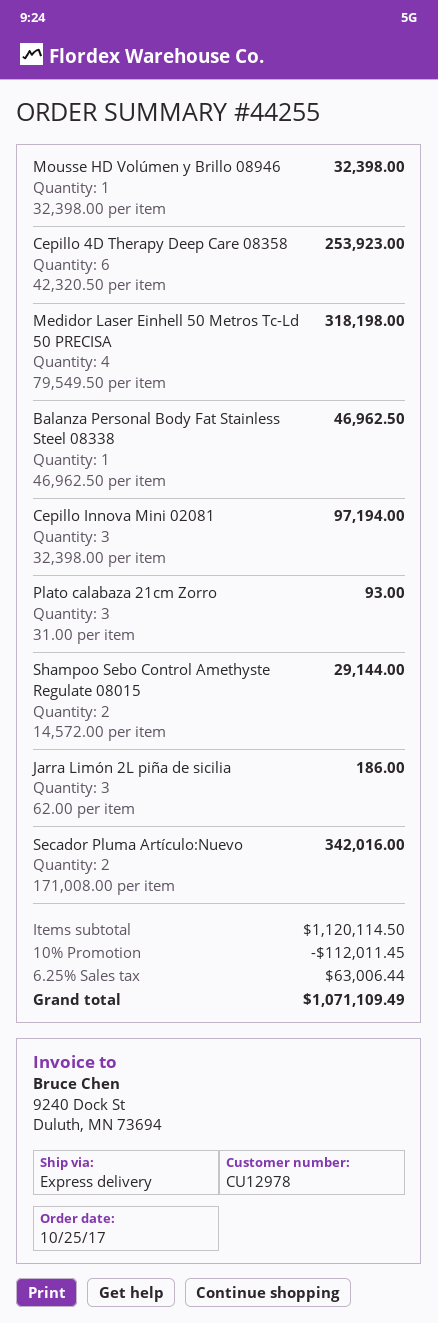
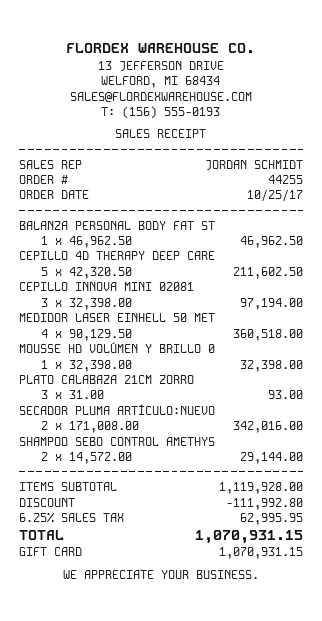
Cepillo 4D Therapy Deep Care 08358: 6 x 42320.50 = 253923.00 -> 5 x 42320.50 = 211602.50
Medidor Laser Einhell 50 Metros Tc-Ld 50 PRECISA: 4 x 79549.50 = 318198.00 -> 4 x 90129.50 = 360518.00
Jarra Limón 2L piña de sicilia: 3 x 62.00 = 186.00 -> none
subtotal: 1120114.50 -> 1119928.00
discount: 112011.45 -> 111992.80
tax: 6.25% = 63006.44 -> 6.25% = 62995.95
total: 1071109.49 -> 1070931.15

